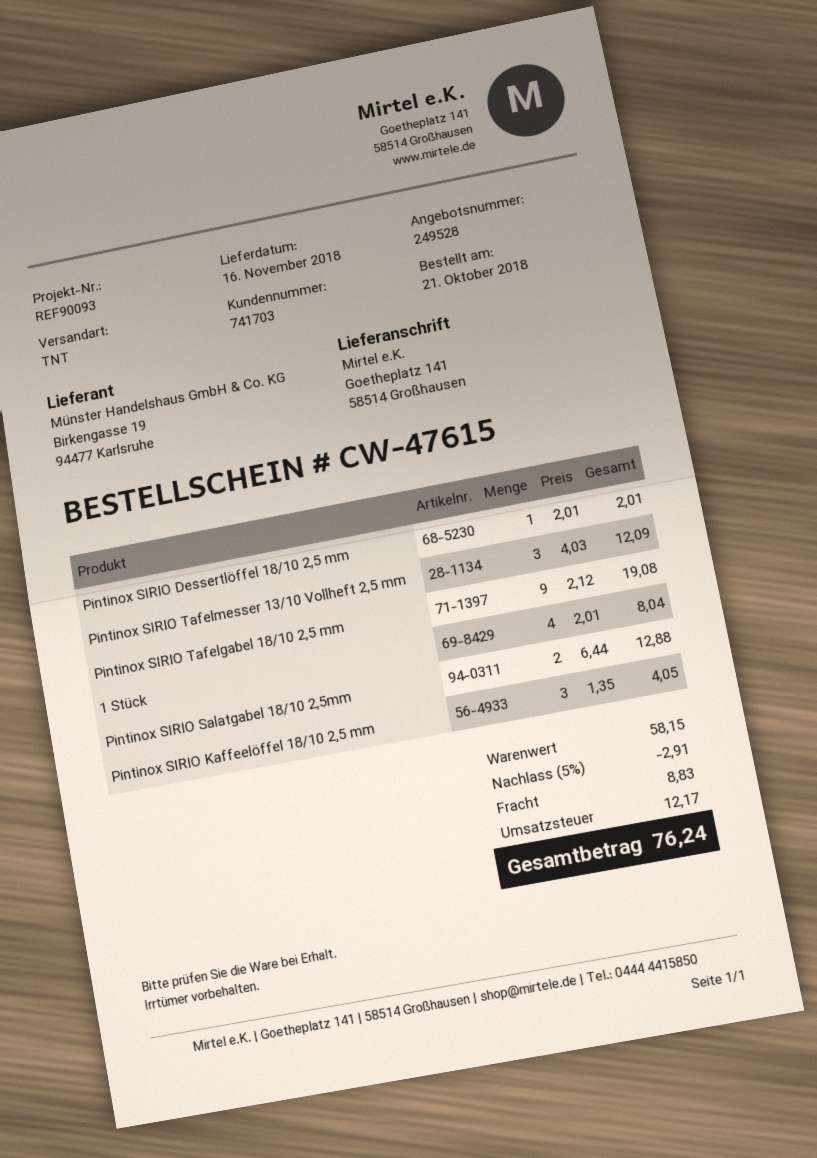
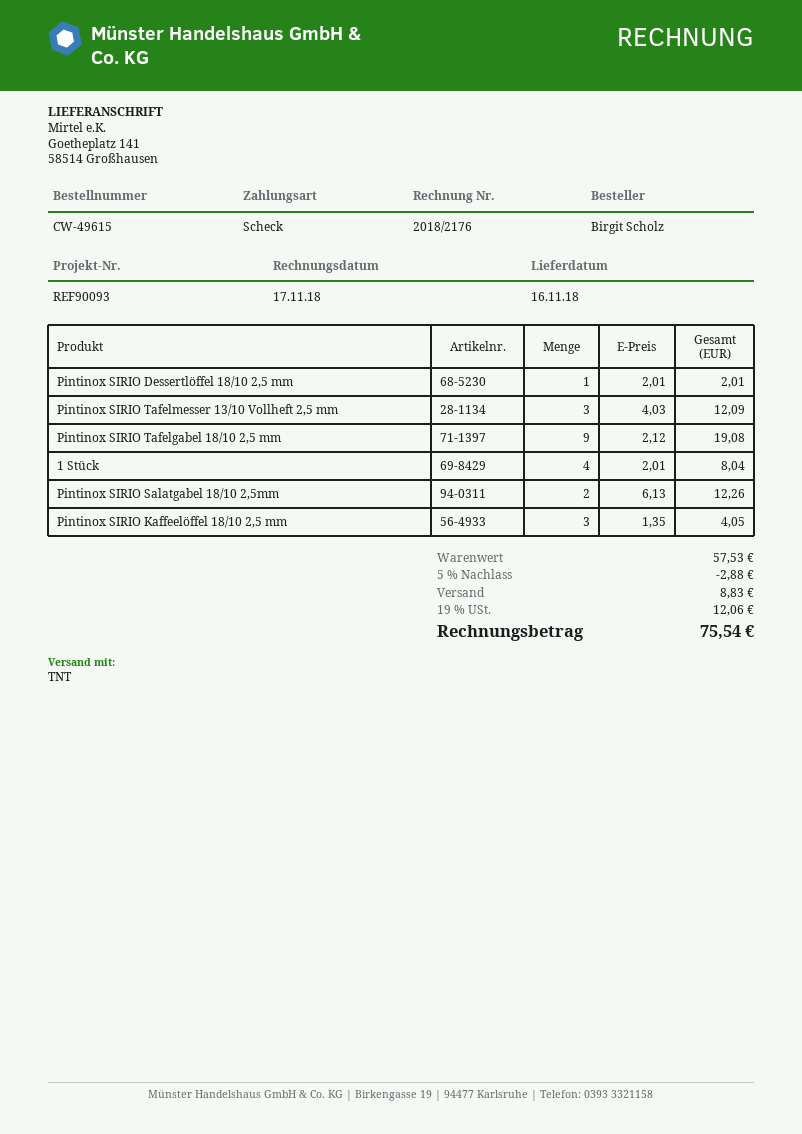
order number: CW-47615 -> CW-49615
Pintinox SIRIO Salatgabel 18/10 2,5mm: 2 x 6.44 = 12.88 -> 2 x 6.13 = 12.26
subtotal: 58.15 -> 57.53
discount: 5% = 2.91 -> 5% = 2.88
tax: 12.17 -> 12.06
total: 76.24 -> 75.54

